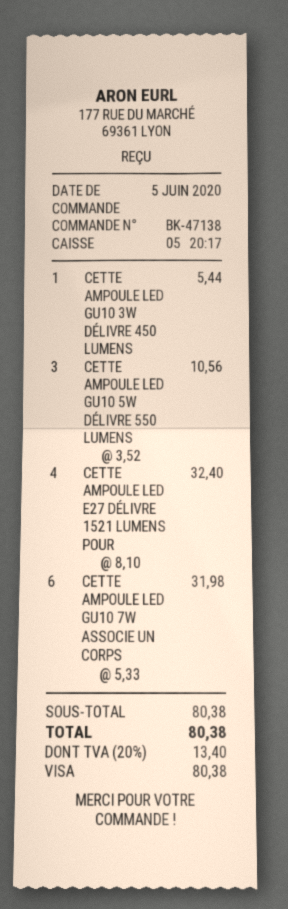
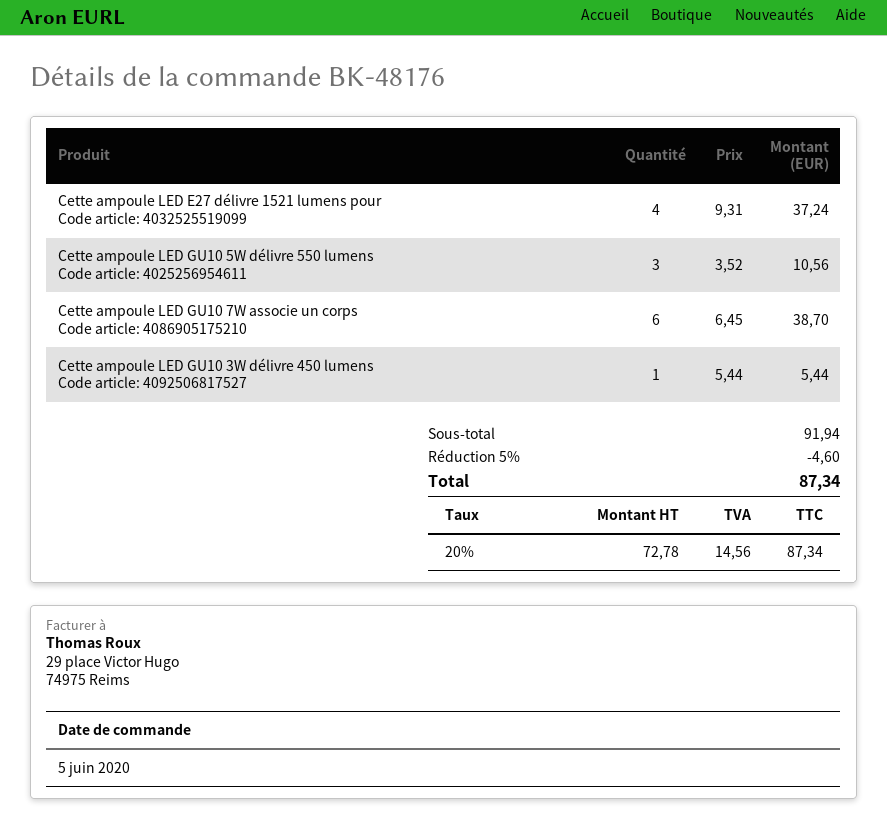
order number: BK-47138 -> BK-48176
CETTE AMPOULE LED E27 DÉLIVRE 1521 LUMENS POUR: 4 x 8.10 = 32.40 -> 4 x 9.31 = 37.24
CETTE AMPOULE LED GU10 7W ASSOCIE UN CORPS: 6 x 5.33 = 31.98 -> 6 x 6.45 = 38.70
subtotal: 80.38 -> 91.94
discount: none -> 5% = 4.60
tax: 20% = 13.40 -> 20% = 14.56
total: 80.38 -> 87.34

